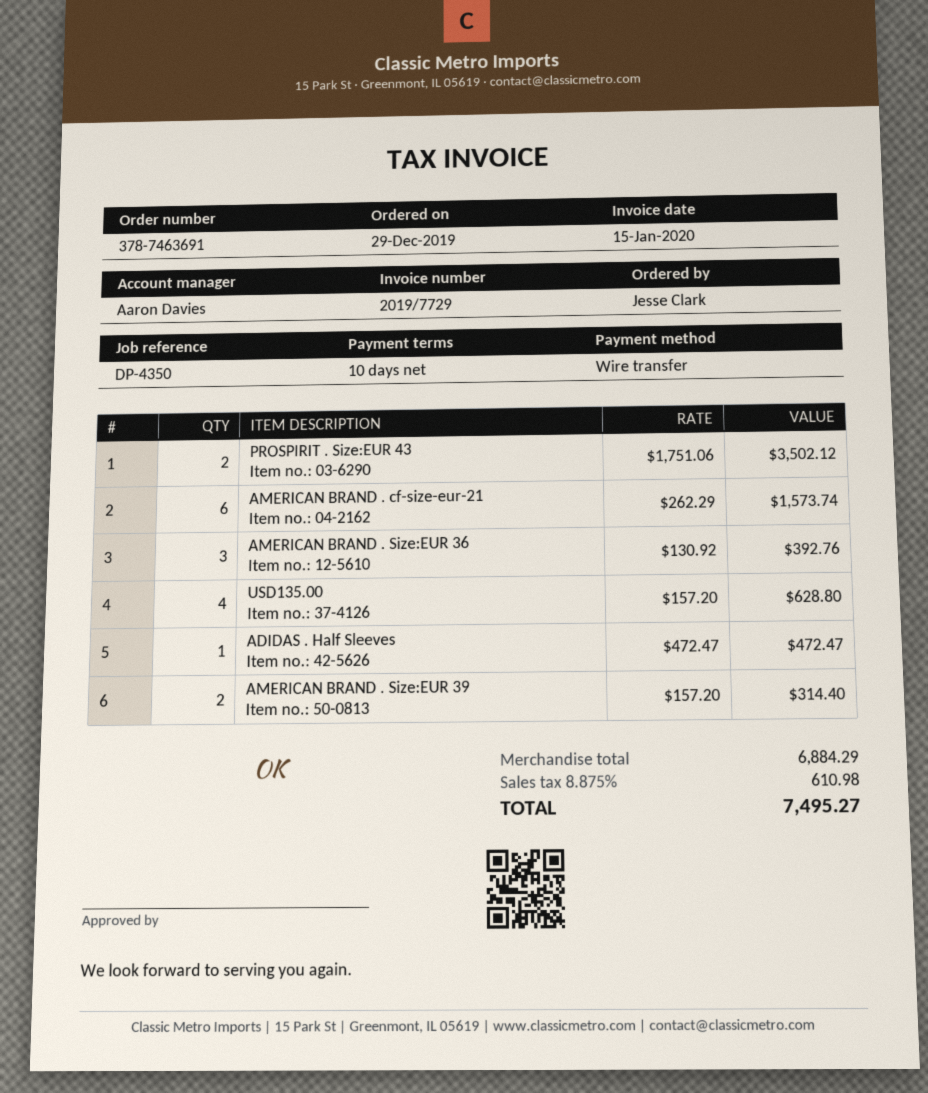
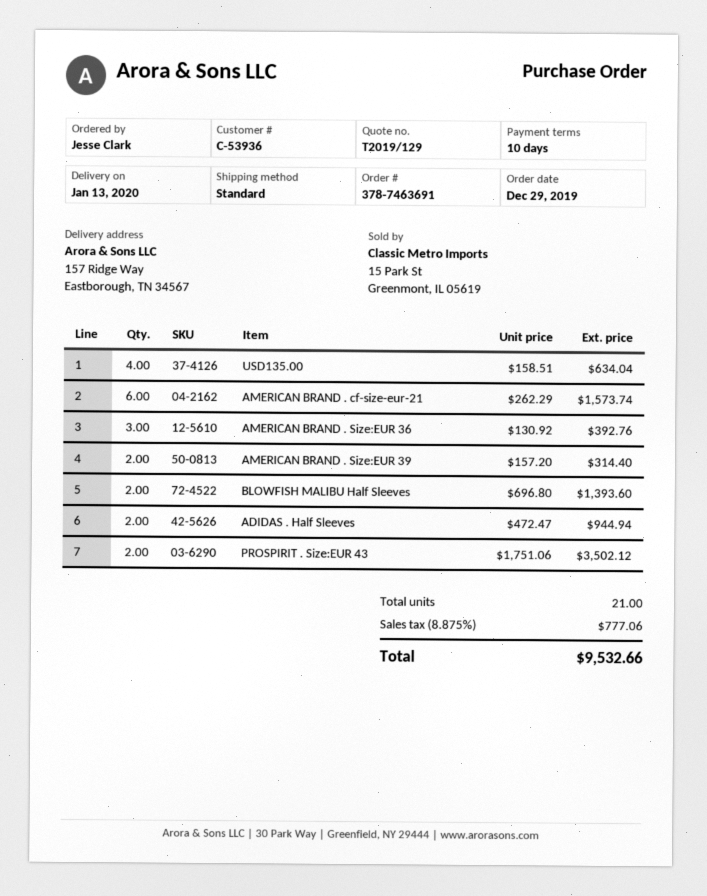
USD135.00: 4 x 157.20 = 628.80 -> 4 x 158.51 = 634.04
ADIDAS . Half Sleeves: 1 x 472.47 = 472.47 -> 2 x 472.47 = 944.94
BLOWFISH MALIBU Half Sleeves: none -> 2 x 696.80 = 1393.60
tax: 8.875% = 610.98 -> 8.875% = 777.06
total: 7495.27 -> 9532.66

